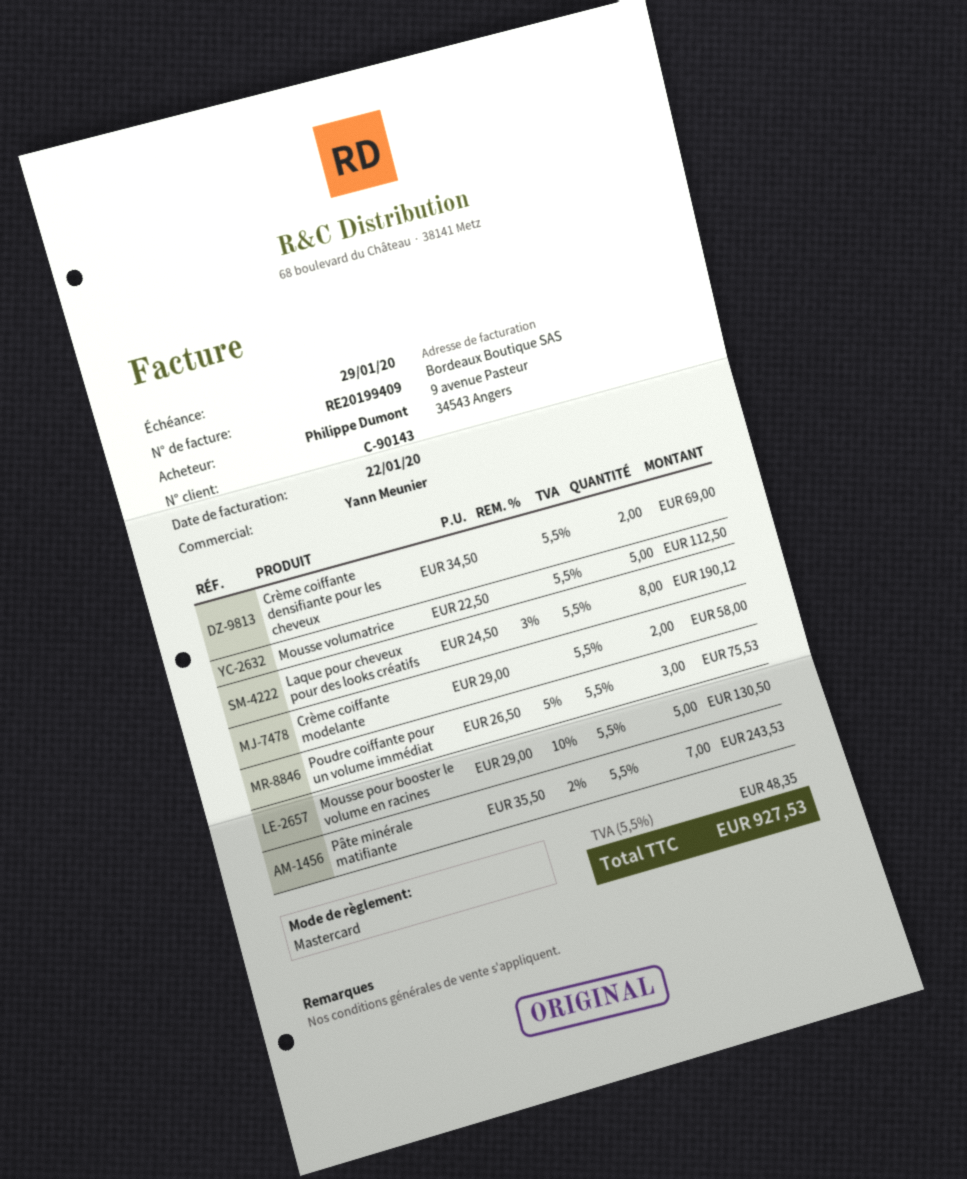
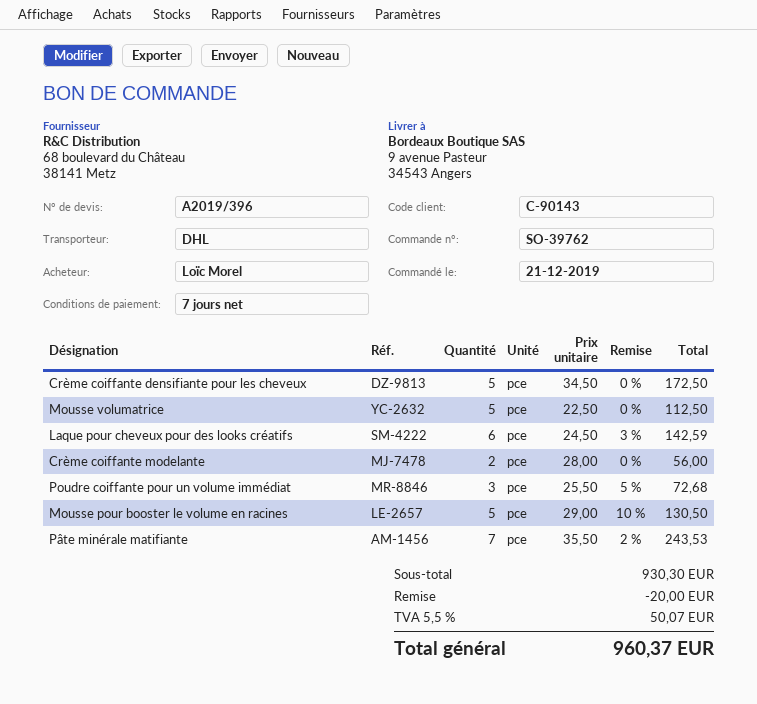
ordered by: Philippe Dumont -> Loïc Morel
Crème coiffante densifiante pour les cheveux: 2 x 34.50 = 69.00 -> 5 x 34.50 = 172.50
Laque pour cheveux pour des looks créatifs: 8 x 24.50 - 3% = 190.12 -> 6 x 24.50 - 3% = 142.59
Crème coiffante modelante: 2 x 29.00 = 58.00 -> 2 x 28.00 = 56.00
Poudre coiffante pour un volume immédiat: 3 x 26.50 - 5% = 75.53 -> 3 x 25.50 - 5% = 72.68
discount: none -> 20.00
tax: 5.5% = 48.35 -> 5.5% = 50.07
total: 927.53 -> 960.37

